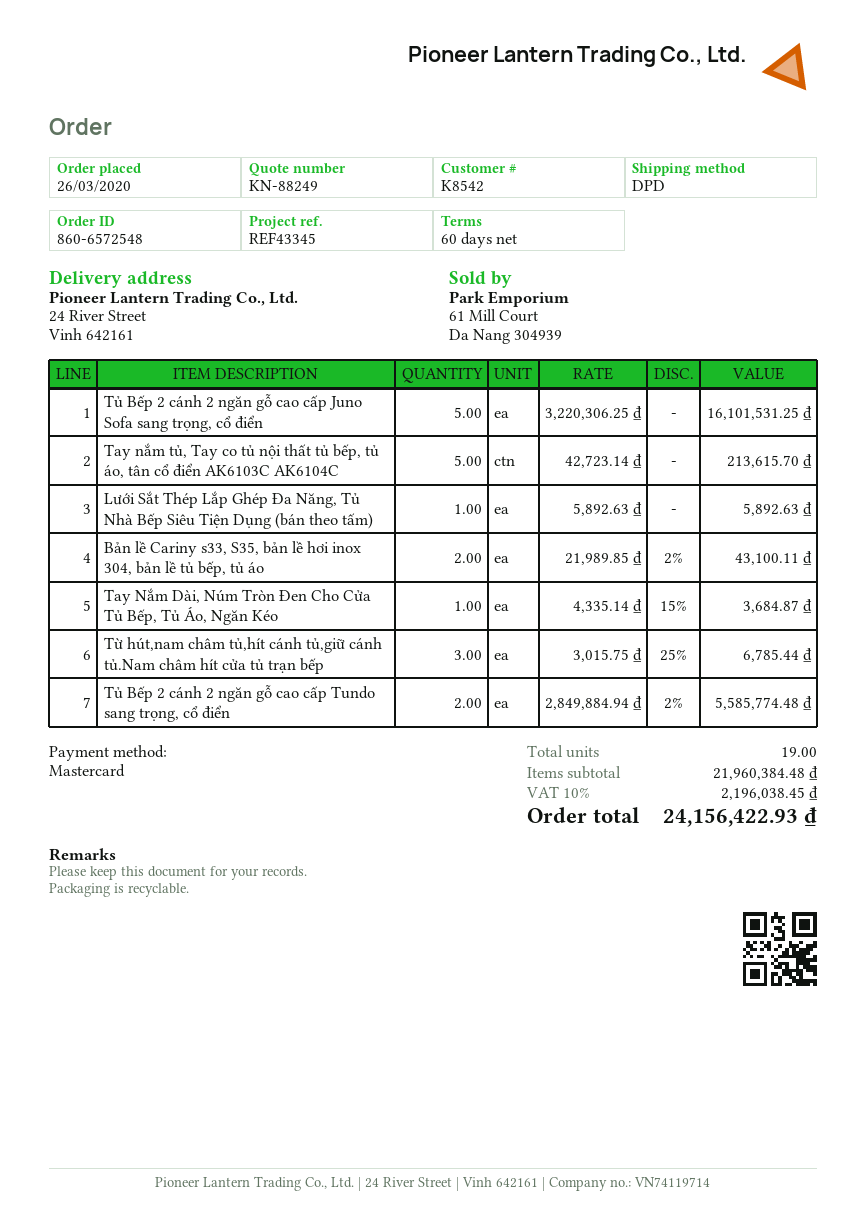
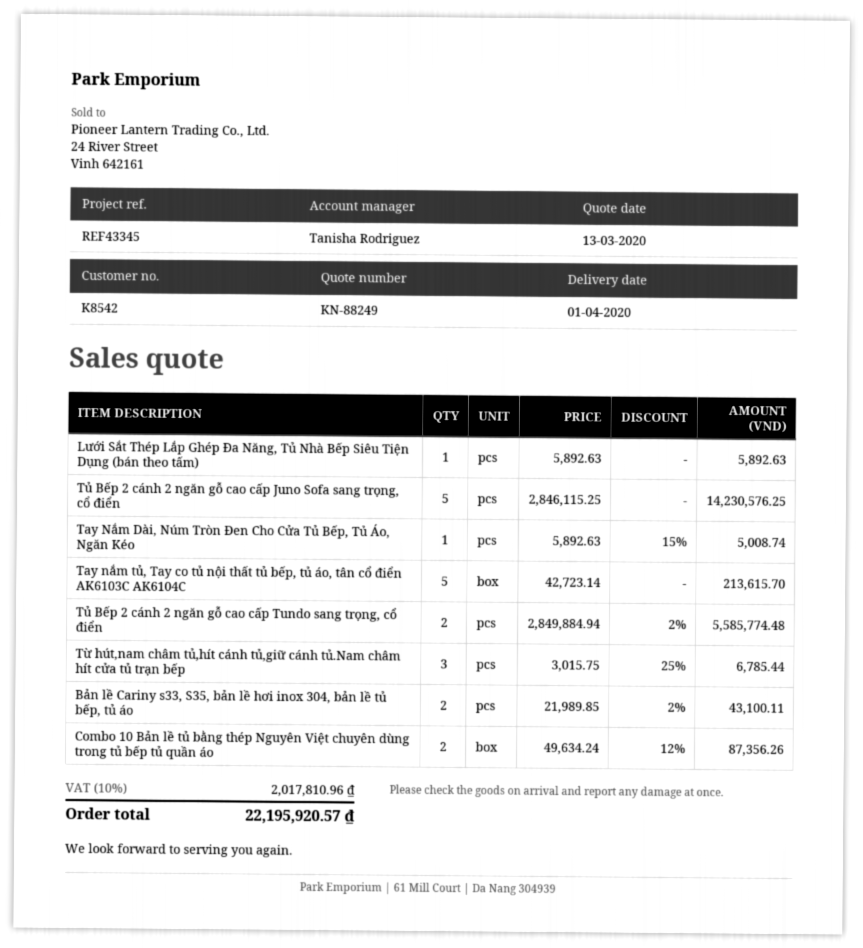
Tủ Bếp 2 cánh 2 ngăn gỗ cao cấp Juno Sofa sang trọng, cổ điển: 5 x 3220306.25 = 16101531.25 -> 5 x 2846115.25 = 14230576.25
Tay Nắm Dài, Núm Tròn Đen Cho Cửa Tủ Bếp, Tủ Áo, Ngăn Kéo: 1 x 4335.14 - 15% = 3684.87 -> 1 x 5892.63 - 15% = 5008.74
Combo 10 Bản lề tủ bằng thép Nguyên Việt chuyên dùng trong tủ bếp tủ quần áo: none -> 2 x 49634.24 - 12% = 87356.26
tax: 10% = 2196038.45 -> 10% = 2017810.96
total: 24156422.93 -> 22195920.57

